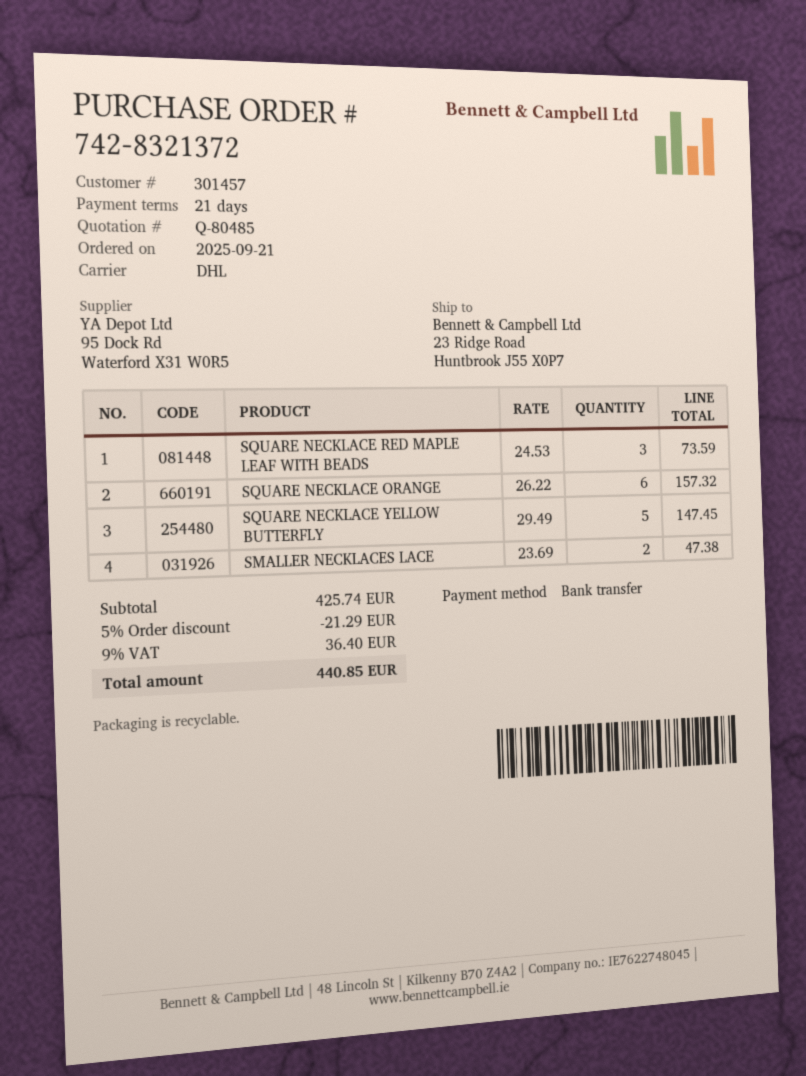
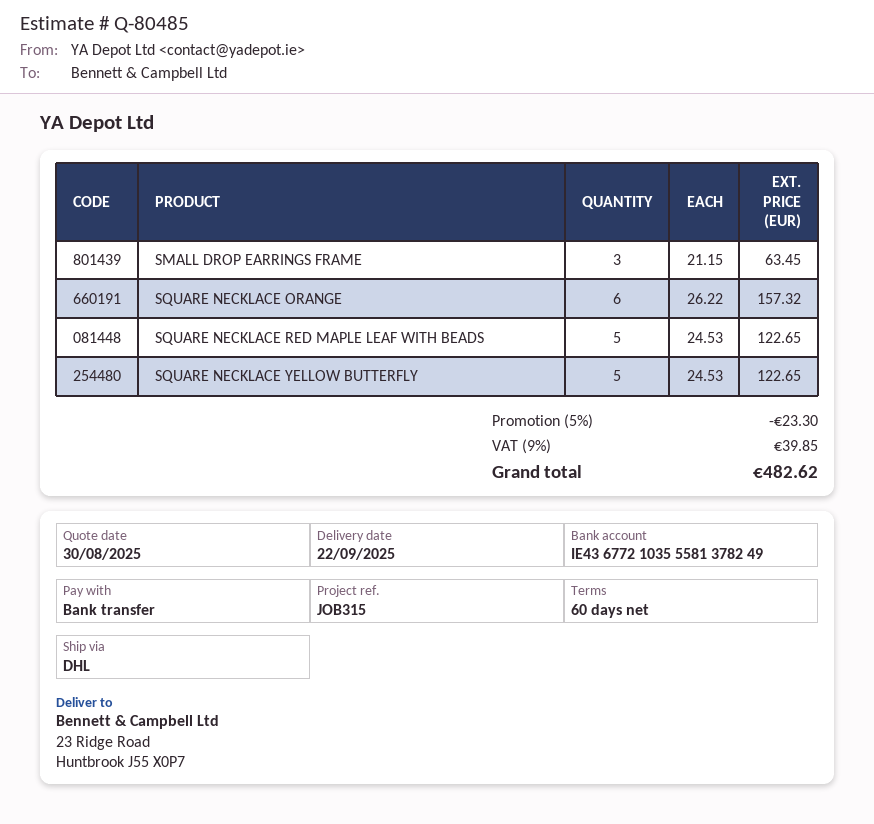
payment terms: 21 days -> 60 days
SQUARE NECKLACE RED MAPLE LEAF WITH BEADS: 3 x 24.53 = 73.59 -> 5 x 24.53 = 122.65
SQUARE NECKLACE YELLOW BUTTERFLY: 5 x 29.49 = 147.45 -> 5 x 24.53 = 122.65
SMALLER NECKLACES LACE: 2 x 23.69 = 47.38 -> none
SMALL DROP EARRINGS FRAME: none -> 3 x 21.15 = 63.45
discount: 5% = 21.29 -> 5% = 23.30
tax: 9% = 36.40 -> 9% = 39.85
total: 440.85 -> 482.62

